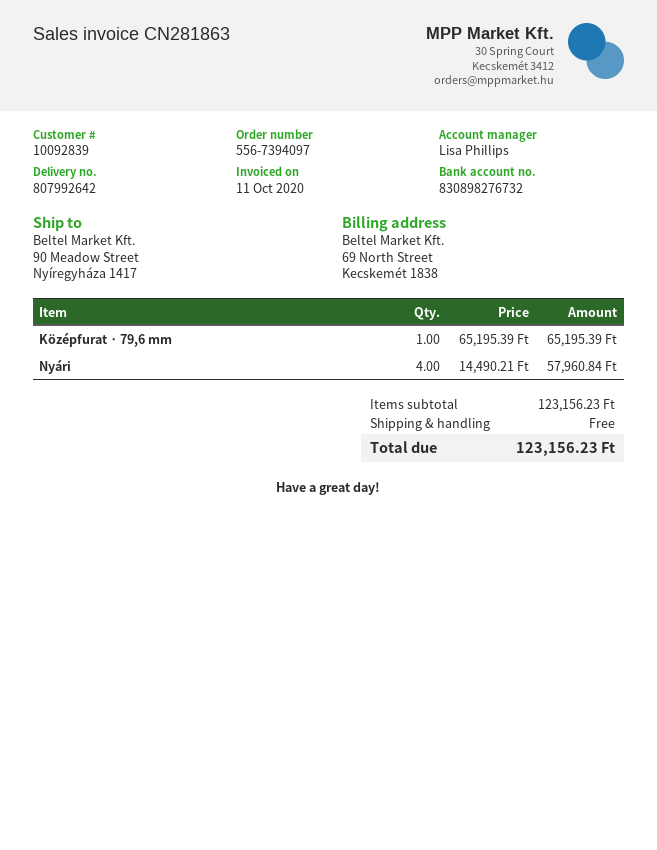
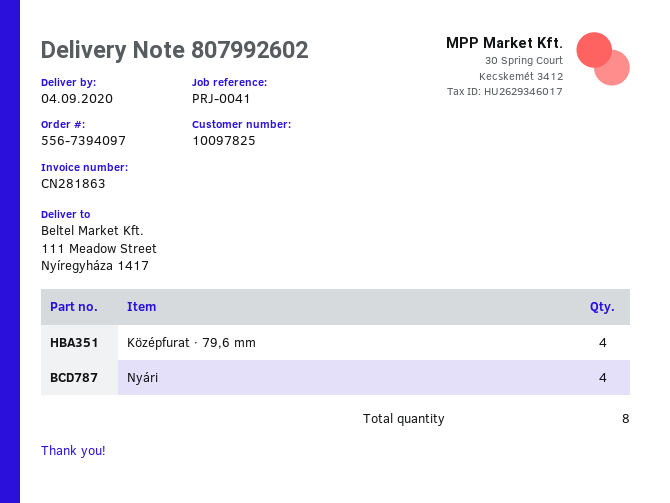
delivery note number: 807992642 -> 807992602
customer number: 10092839 -> 10097825
ship to: 90 Meadow Street, Nyíregyháza 1417 -> 111 Meadow Street, Nyíregyháza 1417
Középfurat · 79,6 mm: 1 -> 4

